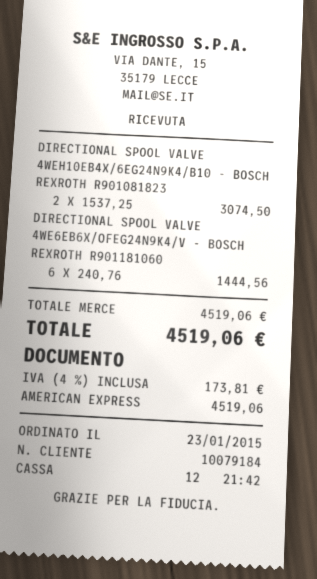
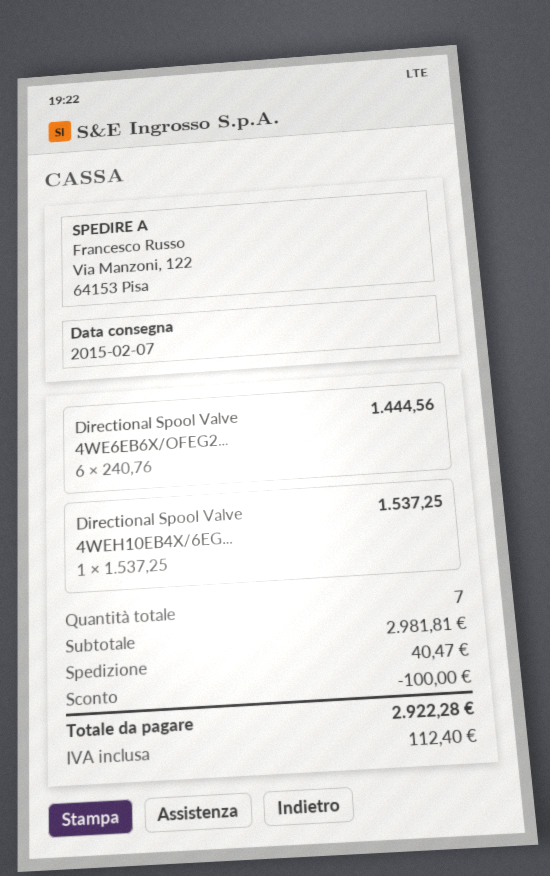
DIRECTIONAL SPOOL VALVE 4WEH10EB4X/6EG24N9K4/B10 - BOSCH REXROTH R901081823: 2 x 1537.25 = 3074.50 -> 1 x 1537.25 = 1537.25
subtotal: 4519.06 -> 2981.81
discount: none -> 100.00
shipping: none -> 40.47
tax: 173.81 -> 112.40
total: 4519.06 -> 2922.28

